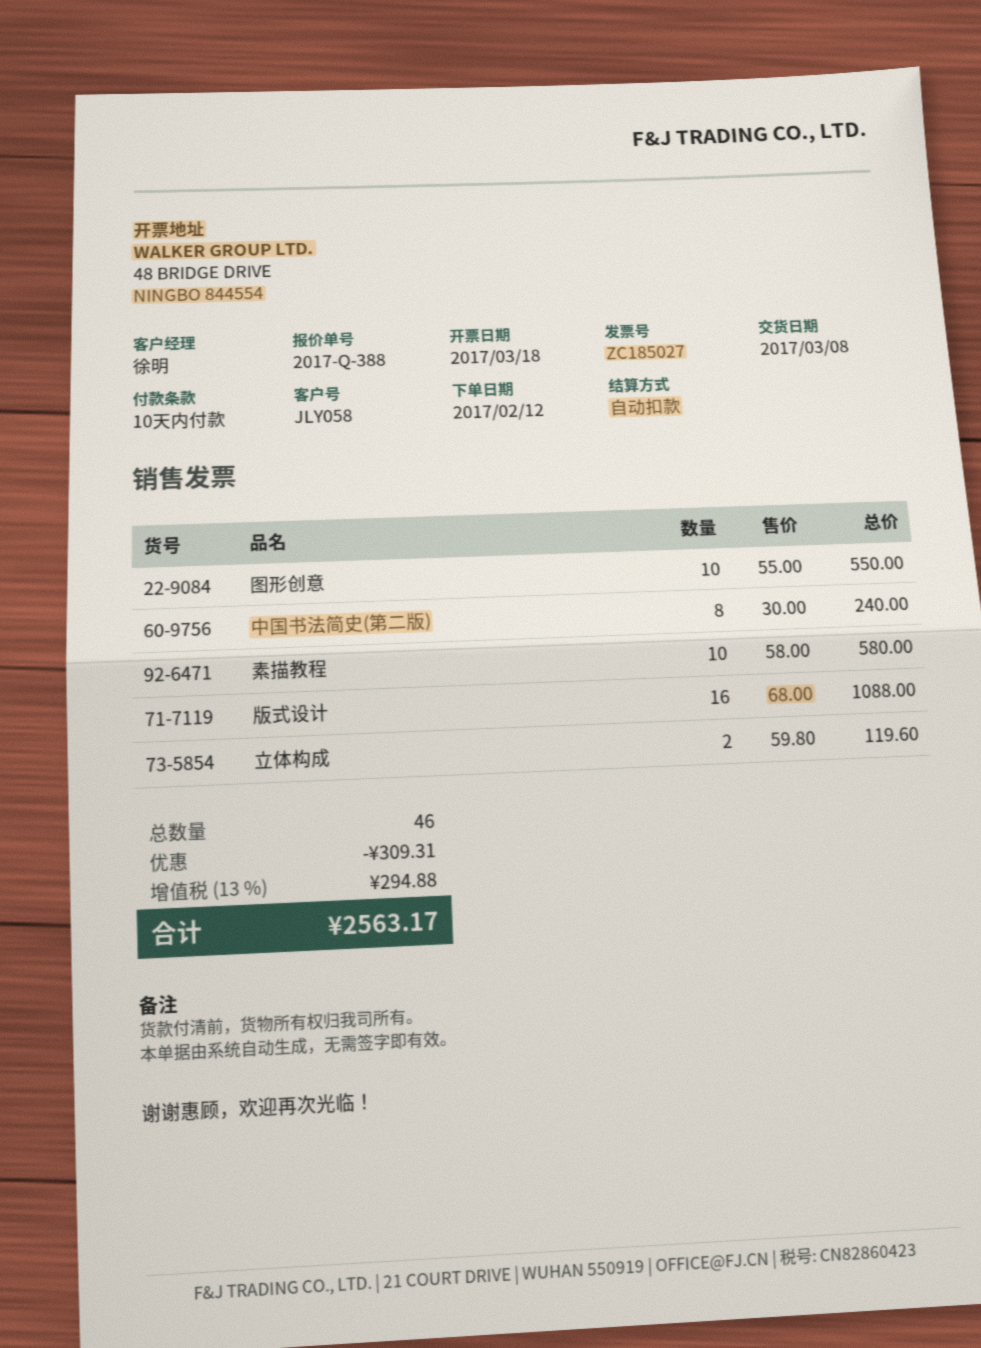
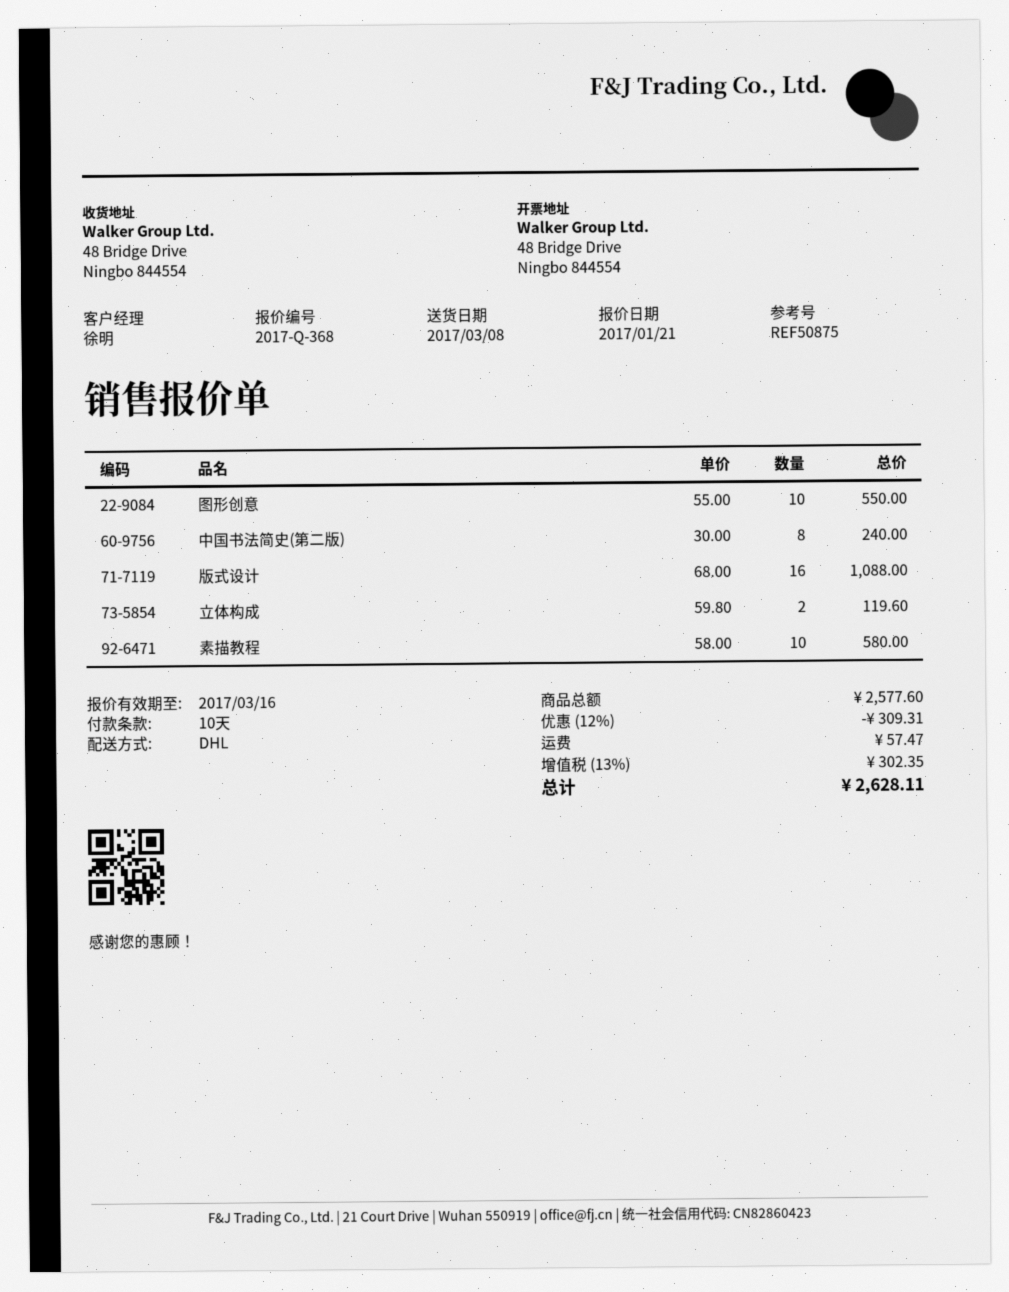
quote number: 2017-Q-388 -> 2017-Q-368
shipping: none -> 57.47
tax: 13% = 294.88 -> 13% = 302.35
total: 2563.17 -> 2628.11

